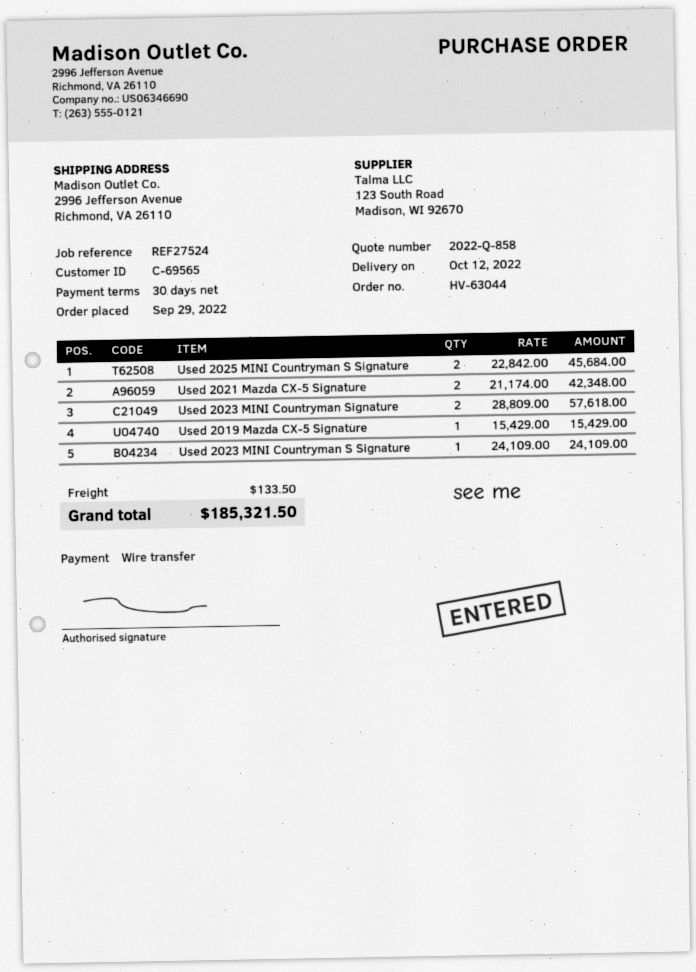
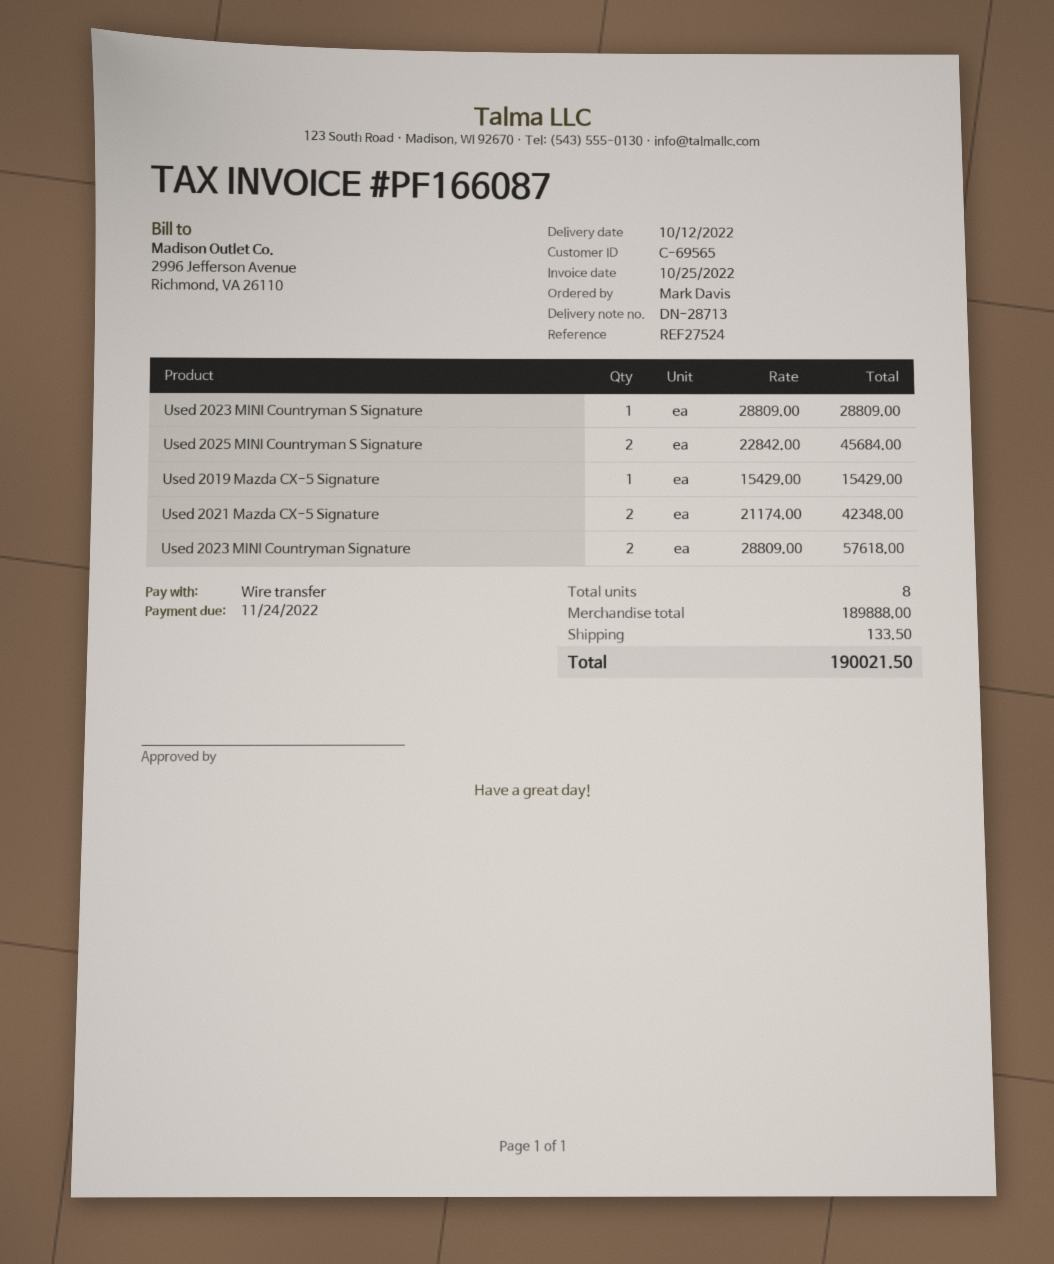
Used 2023 MINI Countryman S Signature: 1 x 24109.00 = 24109.00 -> 1 x 28809.00 = 28809.00
total: 185321.50 -> 190021.50

